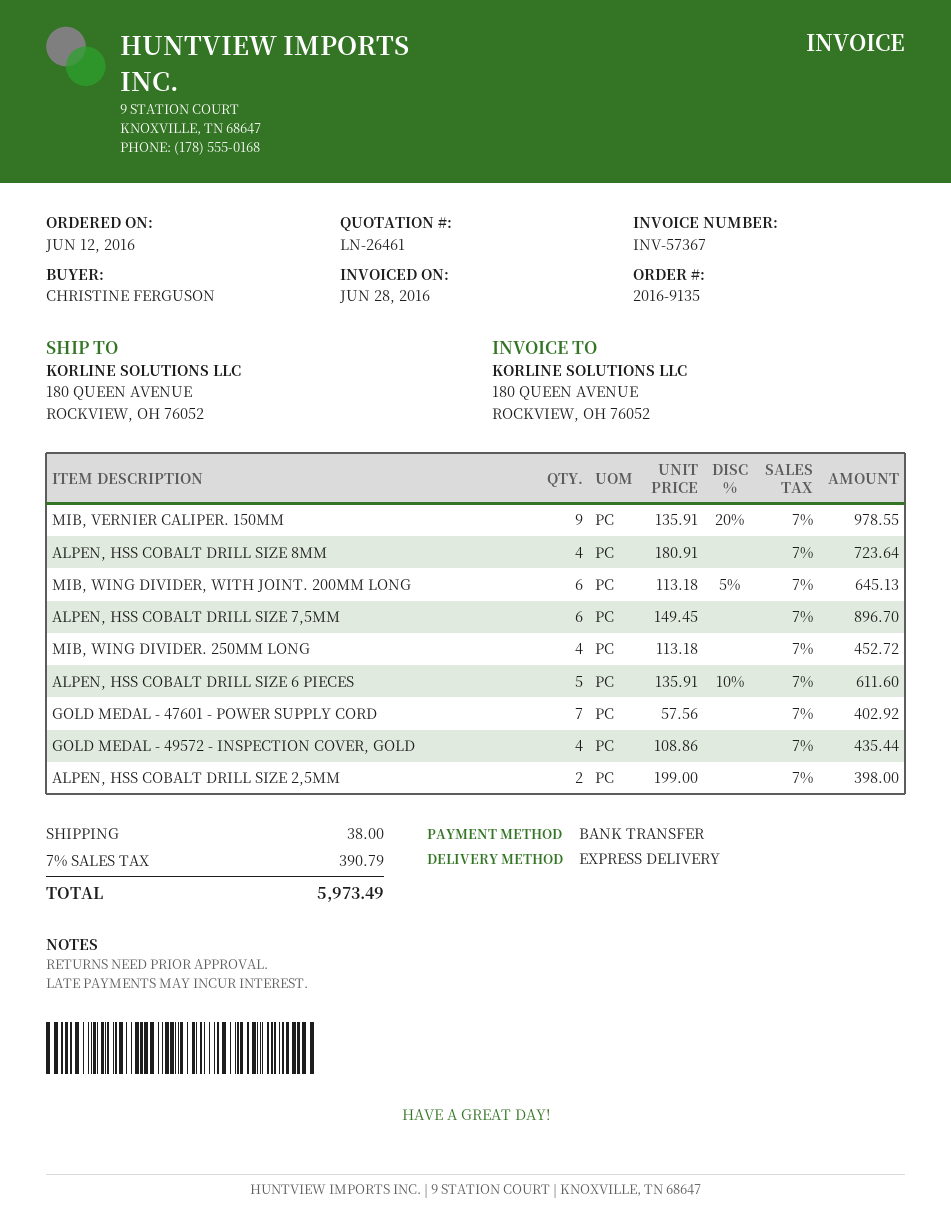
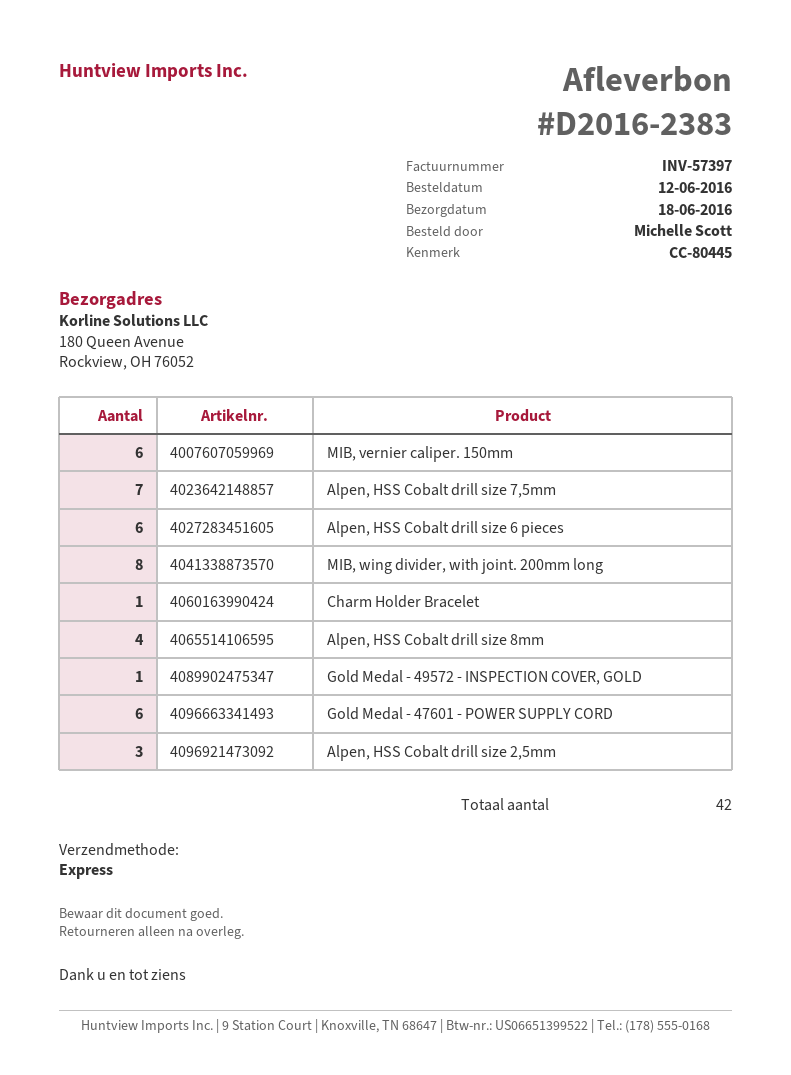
invoice number: INV-57367 -> INV-57397
ordered by: CHRISTINE FERGUSON -> Michelle Scott
MIB, VERNIER CALIPER. 150MM: 9 -> 6
MIB, WING DIVIDER, WITH JOINT. 200MM LONG: 6 -> 8
ALPEN, HSS COBALT DRILL SIZE 7,5MM: 6 -> 7
MIB, WING DIVIDER. 250MM LONG: 4 -> none
ALPEN, HSS COBALT DRILL SIZE 6 PIECES: 5 -> 6
GOLD MEDAL - 47601 - POWER SUPPLY CORD: 7 -> 6
GOLD MEDAL - 49572 - INSPECTION COVER, GOLD: 4 -> 1
ALPEN, HSS COBALT DRILL SIZE 2,5MM: 2 -> 3
Charm Holder Bracelet: none -> 1

